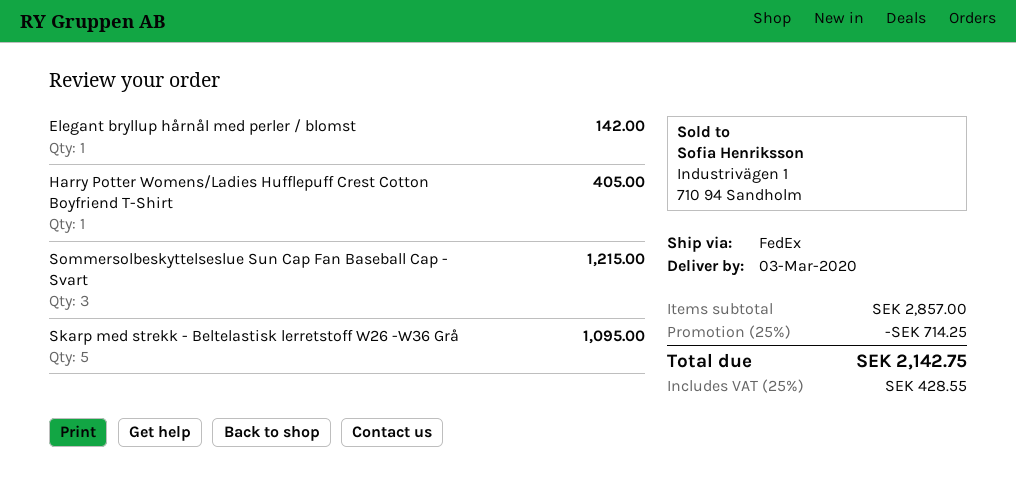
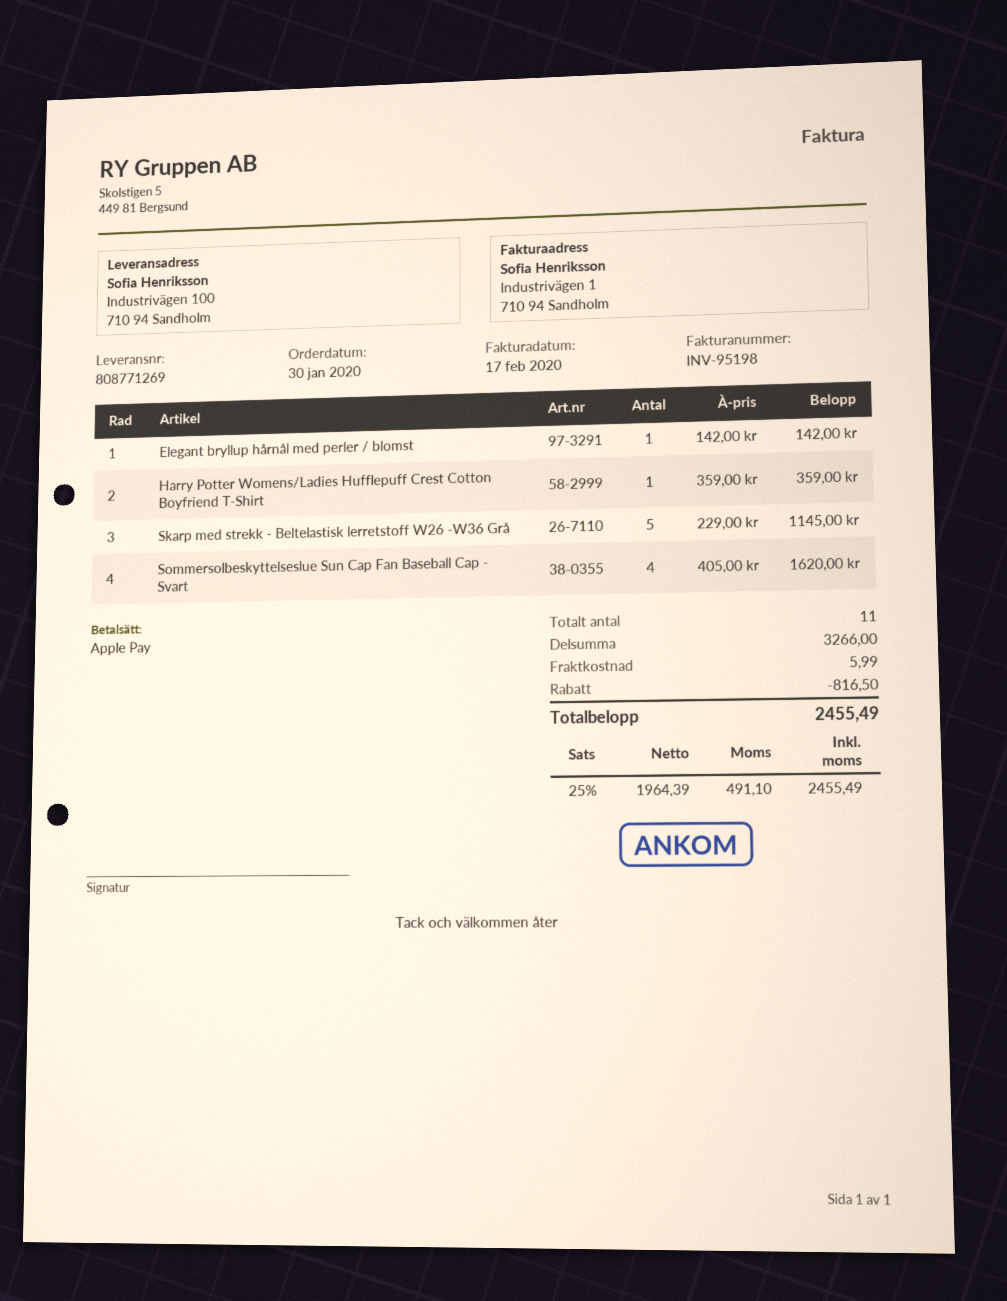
Harry Potter Womens/Ladies Hufflepuff Crest Cotton Boyfriend T-Shirt: 1 for 405.00 -> 1 for 359.00
Sommersolbeskyttelseslue Sun Cap Fan Baseball Cap - Svart: 3 for 1215.00 -> 4 for 1620.00
Skarp med strekk - Beltelastisk lerretstoff W26 -W36 Grå: 5 for 1095.00 -> 5 for 1145.00
subtotal: 2857.00 -> 3266.00
discount: 714.25 -> 816.50
shipping: none -> 5.99
tax: 25% = 428.55 -> 25% = 491.10
total: 2142.75 -> 2455.49

